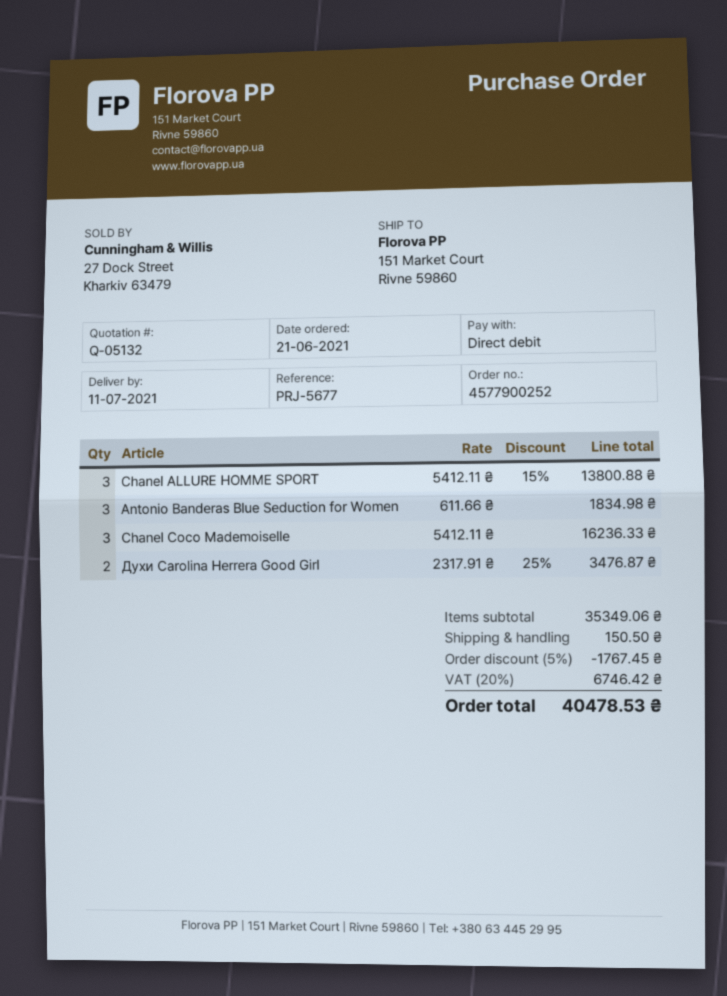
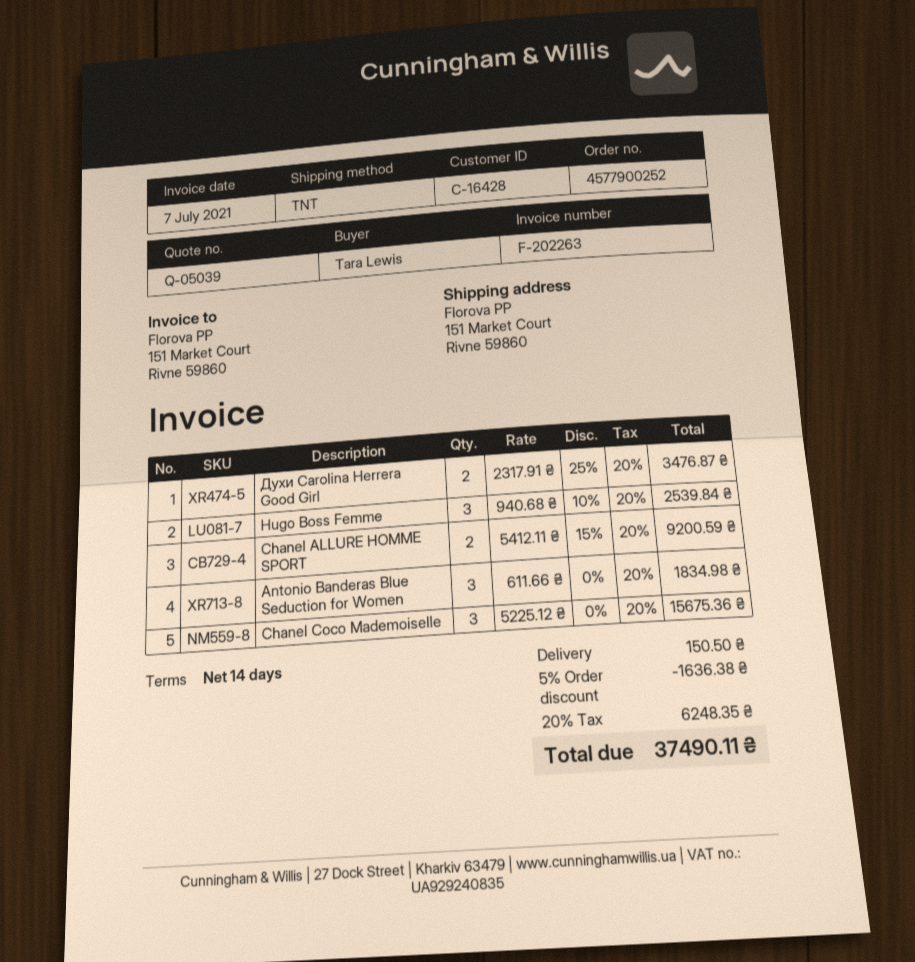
quote number: Q-05132 -> Q-05039
Chanel ALLURE HOMME SPORT: 3 x 5412.11 - 15% = 13800.88 -> 2 x 5412.11 - 15% = 9200.59
Chanel Coco Mademoiselle: 3 x 5412.11 = 16236.33 -> 3 x 5225.12 = 15675.36
Hugo Boss Femme: none -> 3 x 940.68 - 10% = 2539.84
discount: 5% = 1767.45 -> 5% = 1636.38
tax: 20% = 6746.42 -> 20% = 6248.35
total: 40478.53 -> 37490.11

